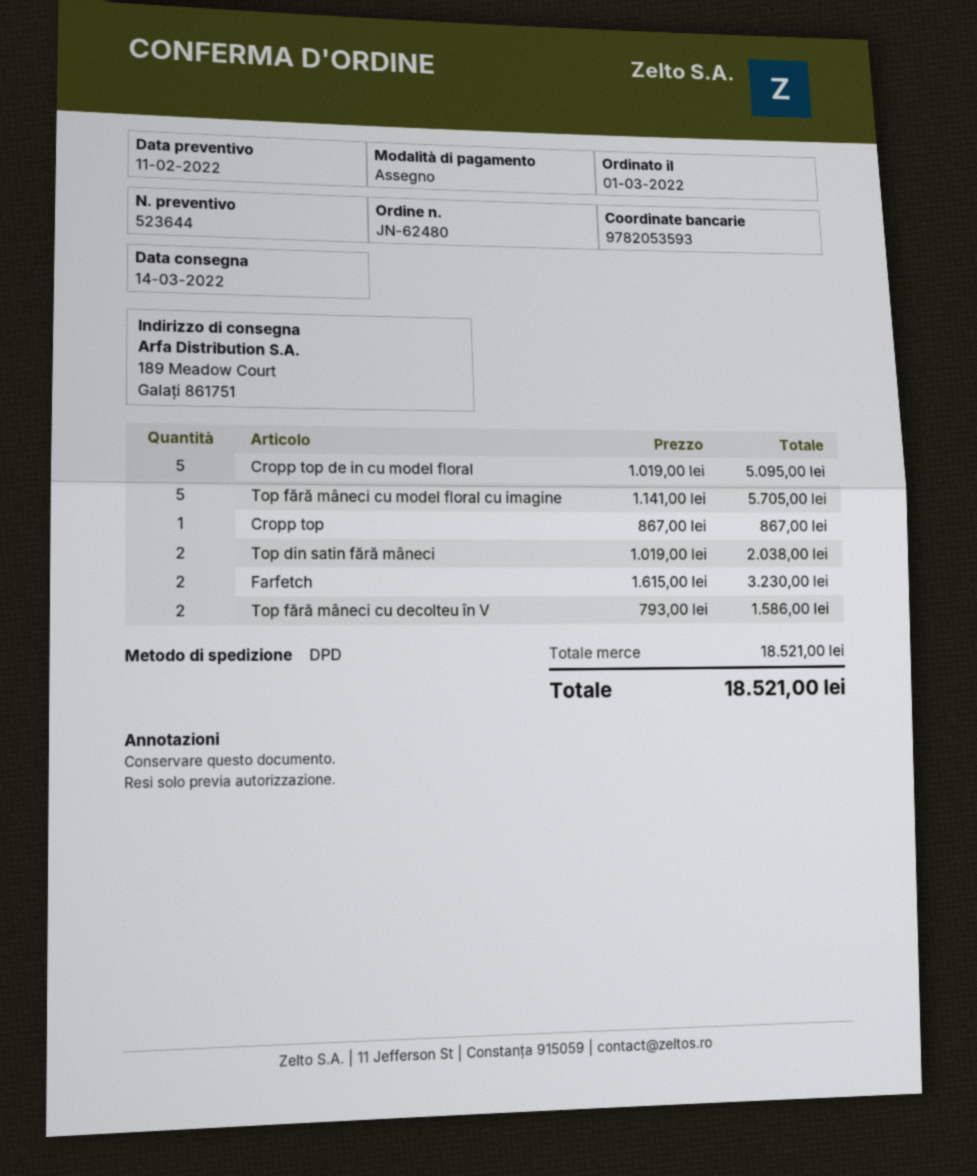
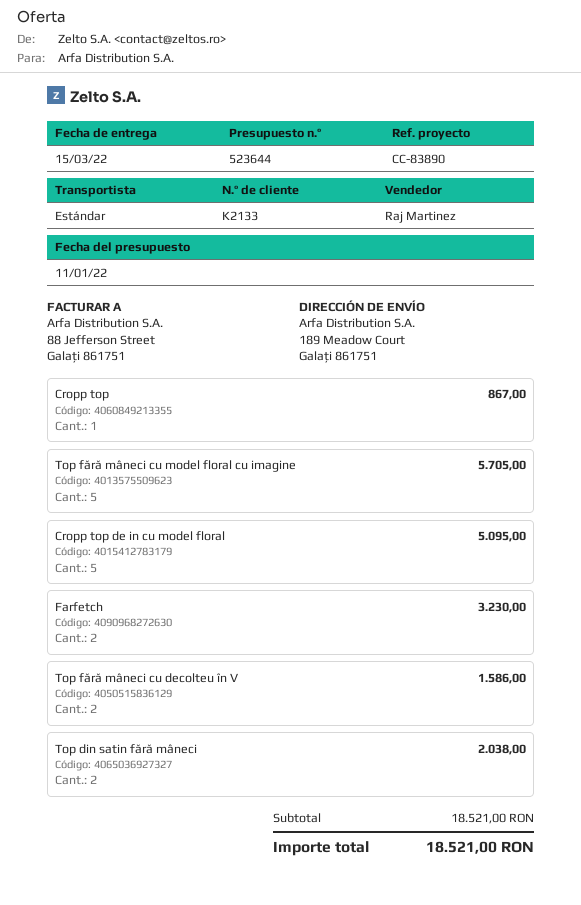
quote date: 2022-02-11 -> 2022-01-11
delivery date: 2022-03-14 -> 2022-03-15
shipping method: DPD -> standard

